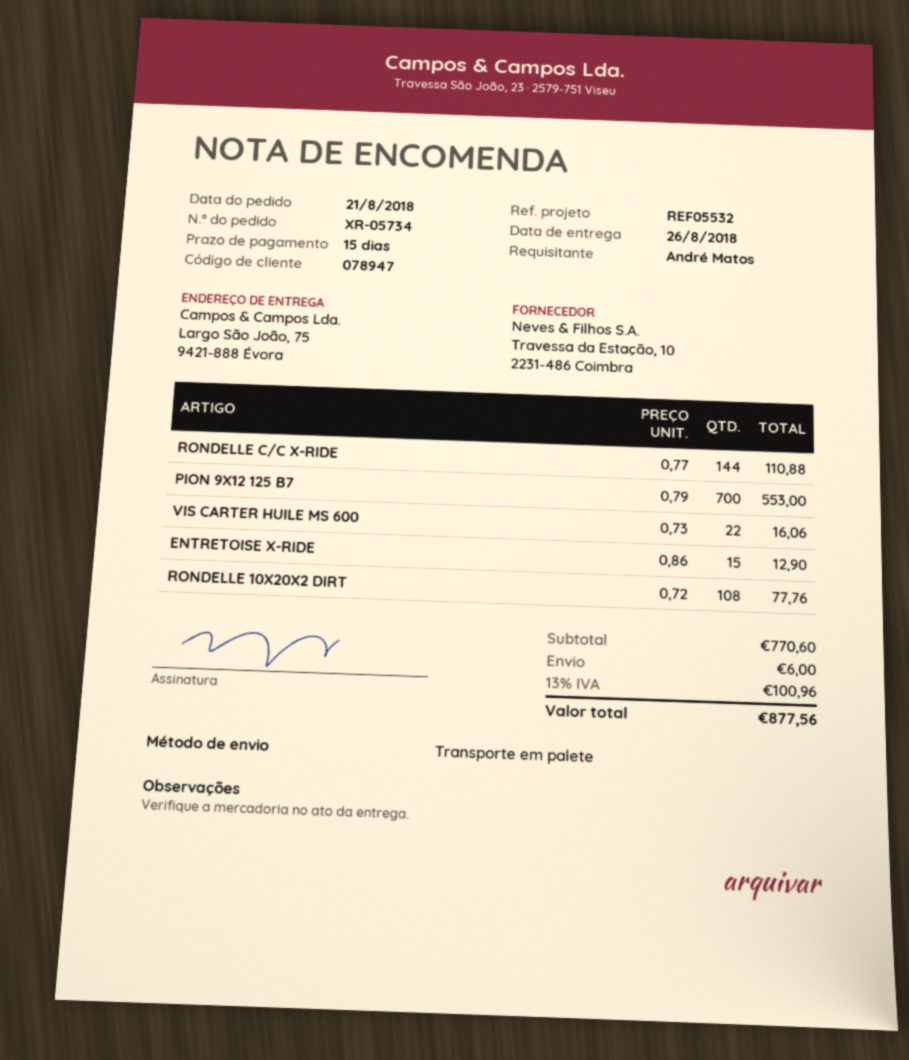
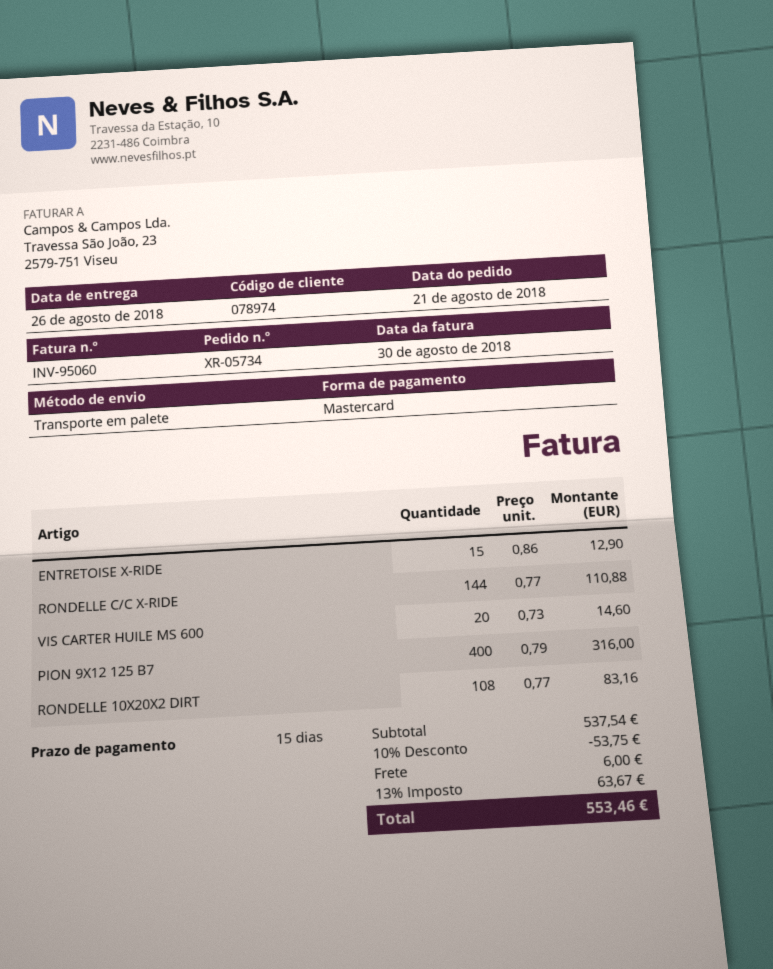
customer number: 078947 -> 078974
PION 9X12 125 B7: 700 x 0.79 = 553.00 -> 400 x 0.79 = 316.00
VIS CARTER HUILE MS 600: 22 x 0.73 = 16.06 -> 20 x 0.73 = 14.60
RONDELLE 10X20X2 DIRT: 108 x 0.72 = 77.76 -> 108 x 0.77 = 83.16
subtotal: 770.60 -> 537.54
discount: none -> 10% = 53.75
tax: 13% = 100.96 -> 13% = 63.67
total: 877.56 -> 553.46

